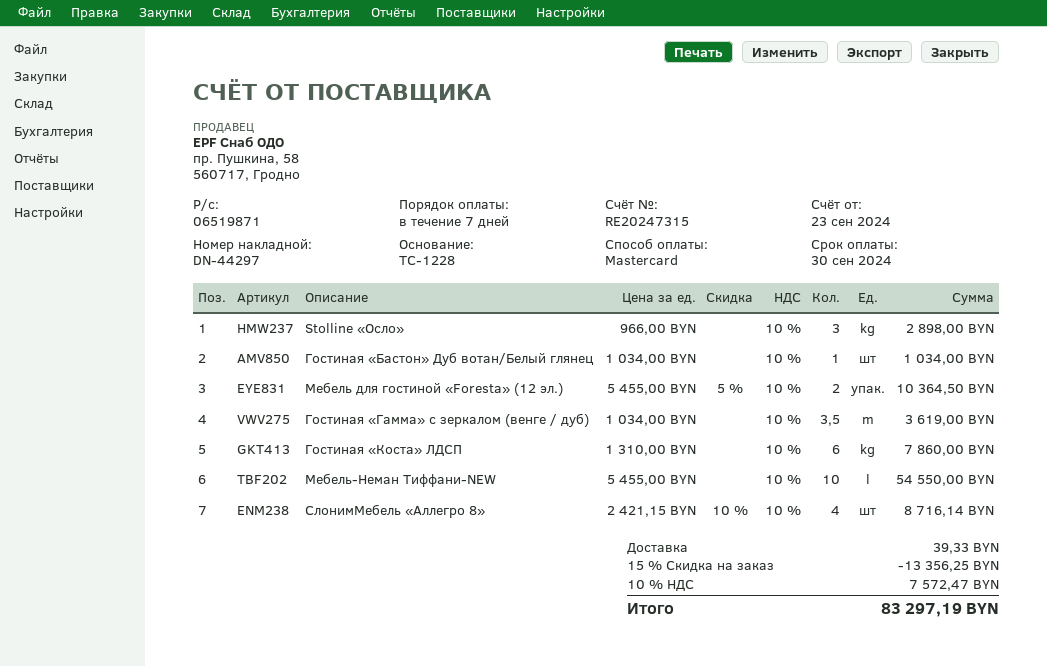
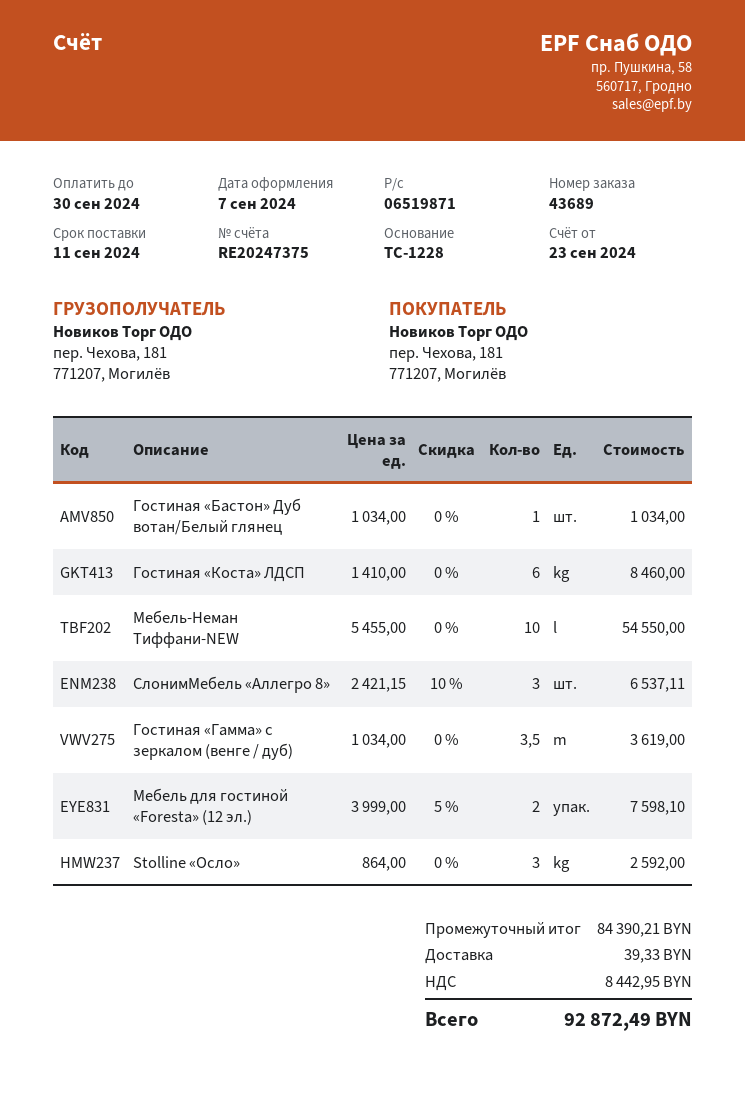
invoice number: RE20247315 -> RE20247375
Stolline «Осло»: 3 x 966.00 = 2898.00 -> 3 x 864.00 = 2592.00
Мебель для гостиной «Foresta» (12 эл.): 2 x 5455.00 - 5% = 10364.50 -> 2 x 3999.00 - 5% = 7598.10
Гостиная «Коста» ЛДСП: 6 x 1310.00 = 7860.00 -> 6 x 1410.00 = 8460.00
СлонимМебель «Аллегро 8»: 4 x 2421.15 - 10% = 8716.14 -> 3 x 2421.15 - 10% = 6537.11
discount: 15% = 13356.25 -> none
tax: 7572.47 -> 8442.95
total: 83297.19 -> 92872.49

